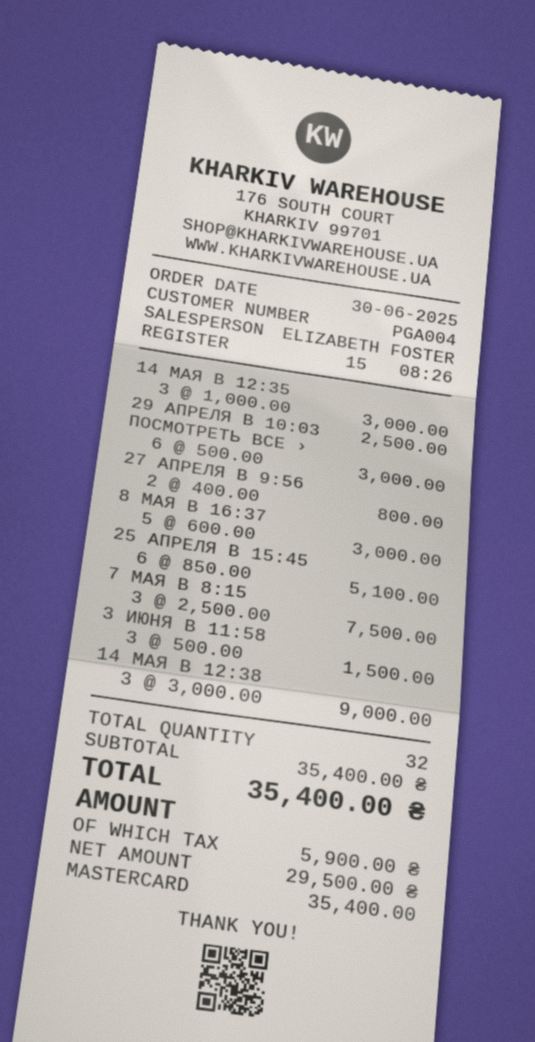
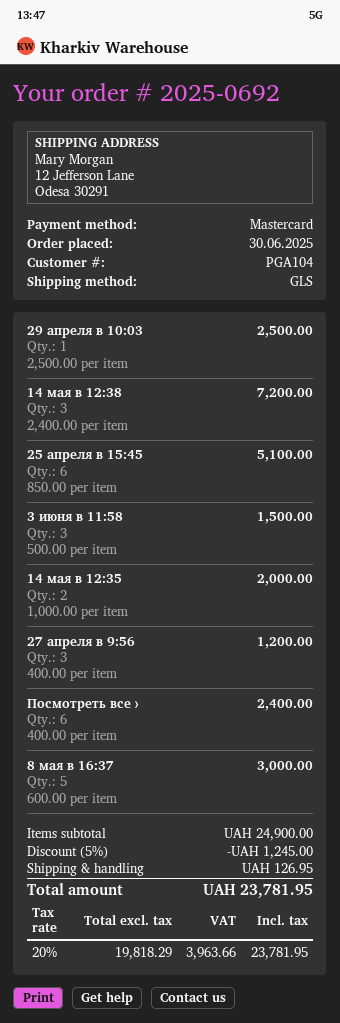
customer number: PGA004 -> PGA104
14 МАЯ В 12:35: 3 x 1000.00 = 3000.00 -> 2 x 1000.00 = 2000.00
ПОСМОТРЕТЬ ВСЕ ›: 6 x 500.00 = 3000.00 -> 6 x 400.00 = 2400.00
27 АПРЕЛЯ В 9:56: 2 x 400.00 = 800.00 -> 3 x 400.00 = 1200.00
7 МАЯ В 8:15: 3 x 2500.00 = 7500.00 -> none
14 МАЯ В 12:38: 3 x 3000.00 = 9000.00 -> 3 x 2400.00 = 7200.00
subtotal: 35400.00 -> 24900.00
discount: none -> 5% = 1245.00
shipping: none -> 126.95
net: 29500.00 -> 19818.29
tax: 5900.00 -> 3963.66
total: 35400.00 -> 23781.95

